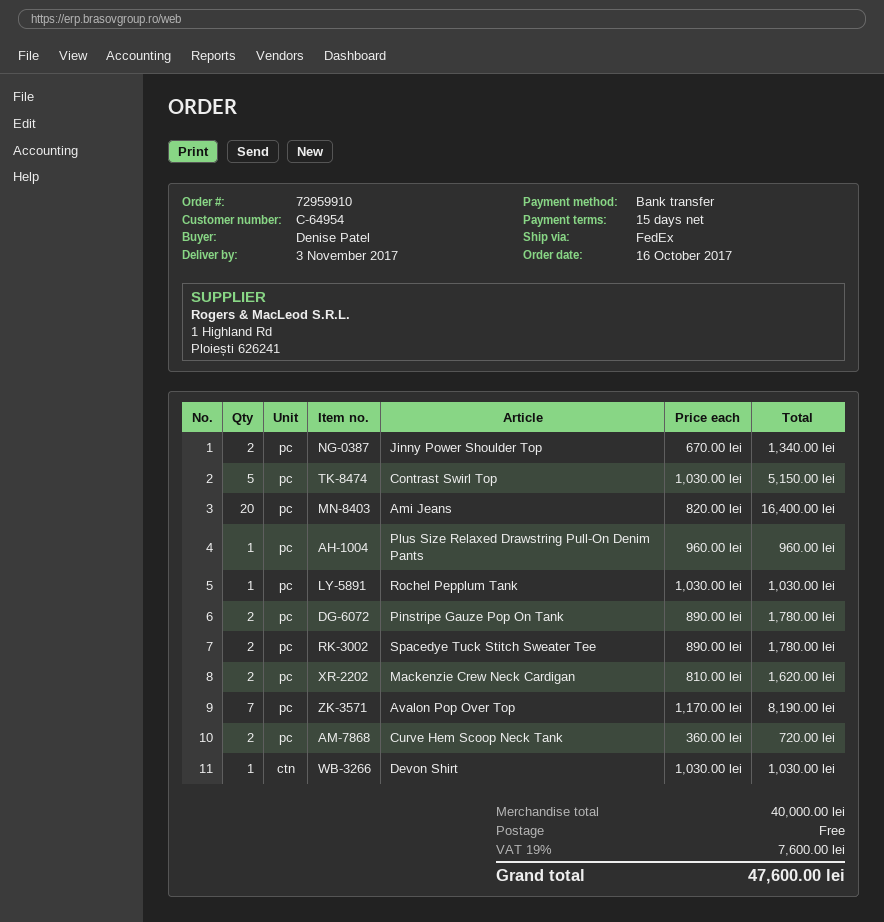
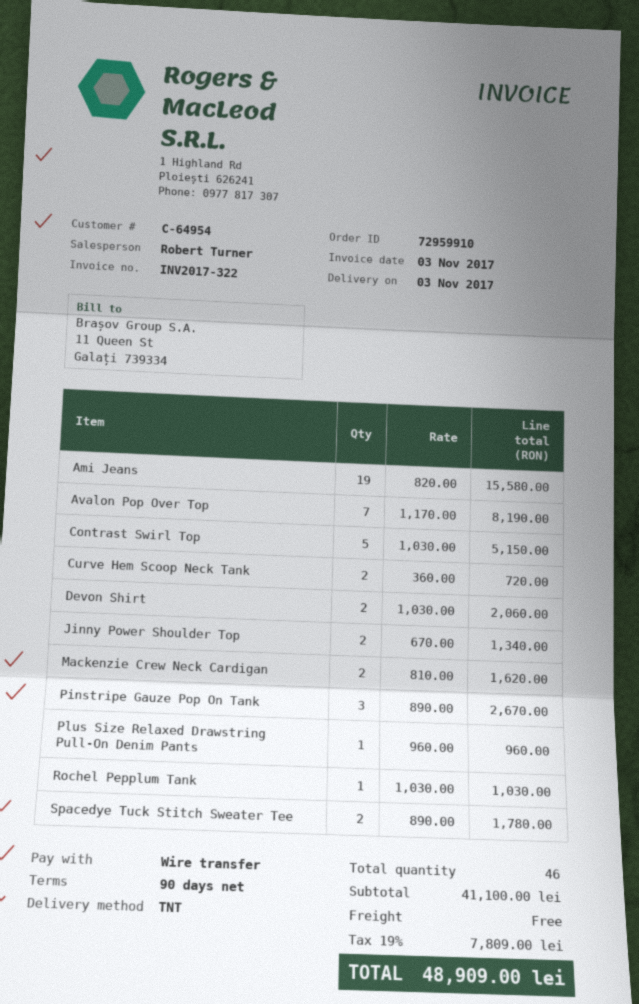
payment terms: 15 days -> 90 days
shipping method: FedEx -> TNT
Ami Jeans: 20 x 820.00 = 16400.00 -> 19 x 820.00 = 15580.00
Pinstripe Gauze Pop On Tank: 2 x 890.00 = 1780.00 -> 3 x 890.00 = 2670.00
Devon Shirt: 1 x 1030.00 = 1030.00 -> 2 x 1030.00 = 2060.00
subtotal: 40000.00 -> 41100.00
tax: 19% = 7600.00 -> 19% = 7809.00
total: 47600.00 -> 48909.00

